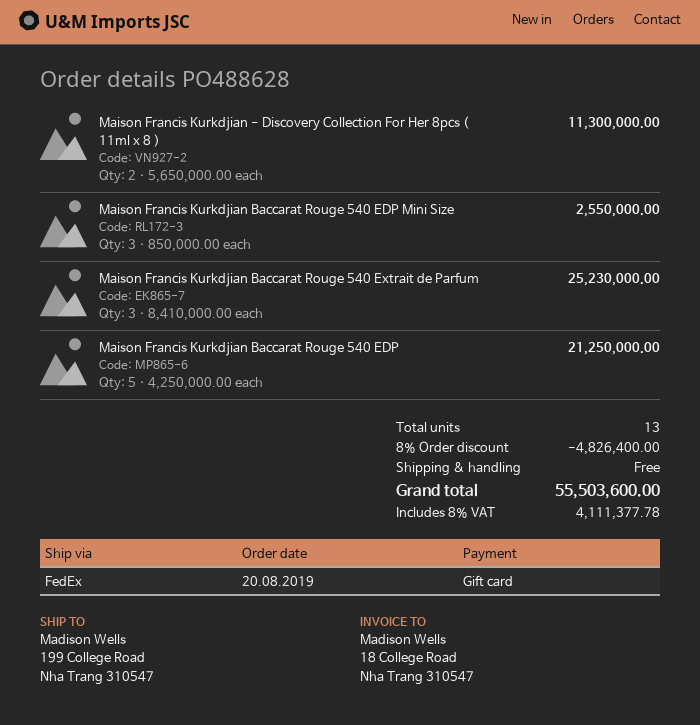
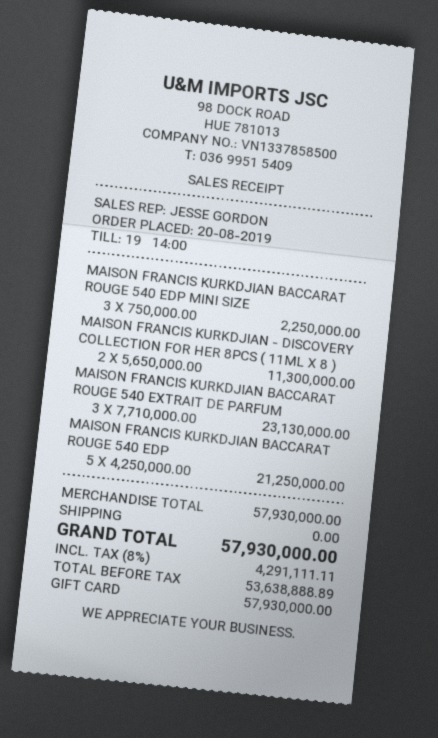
Maison Francis Kurkdjian Baccarat Rouge 540 EDP Mini Size: 3 x 850000.00 = 2550000.00 -> 3 x 750000.00 = 2250000.00
Maison Francis Kurkdjian Baccarat Rouge 540 Extrait de Parfum: 3 x 8410000.00 = 25230000.00 -> 3 x 7710000.00 = 23130000.00
discount: 8% = 4826400.00 -> none
tax: 8% = 4111377.78 -> 8% = 4291111.11
total: 55503600.00 -> 57930000.00

